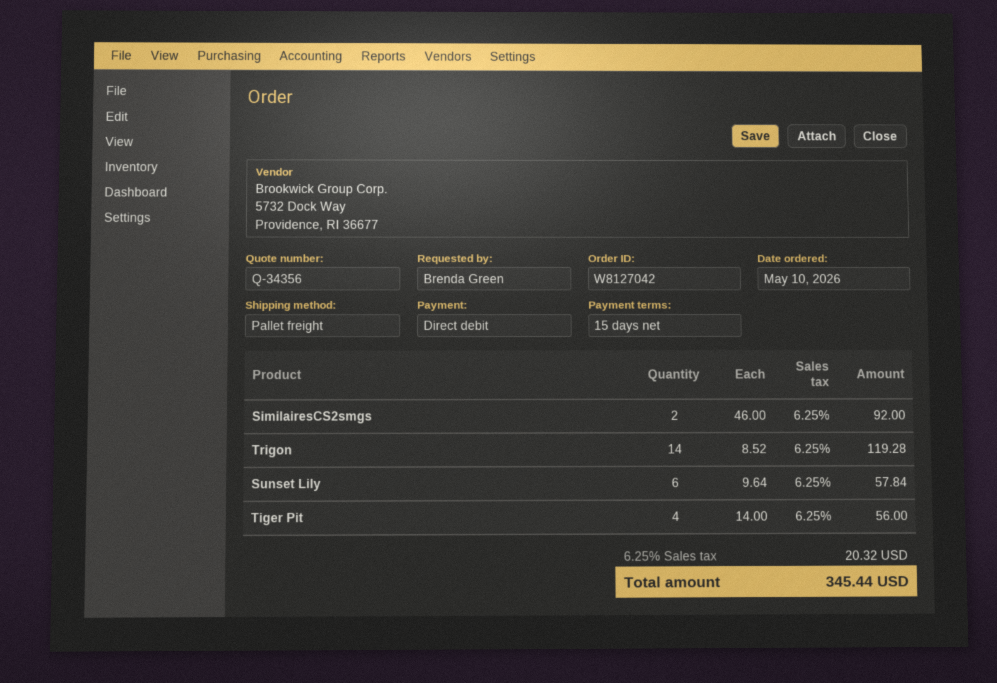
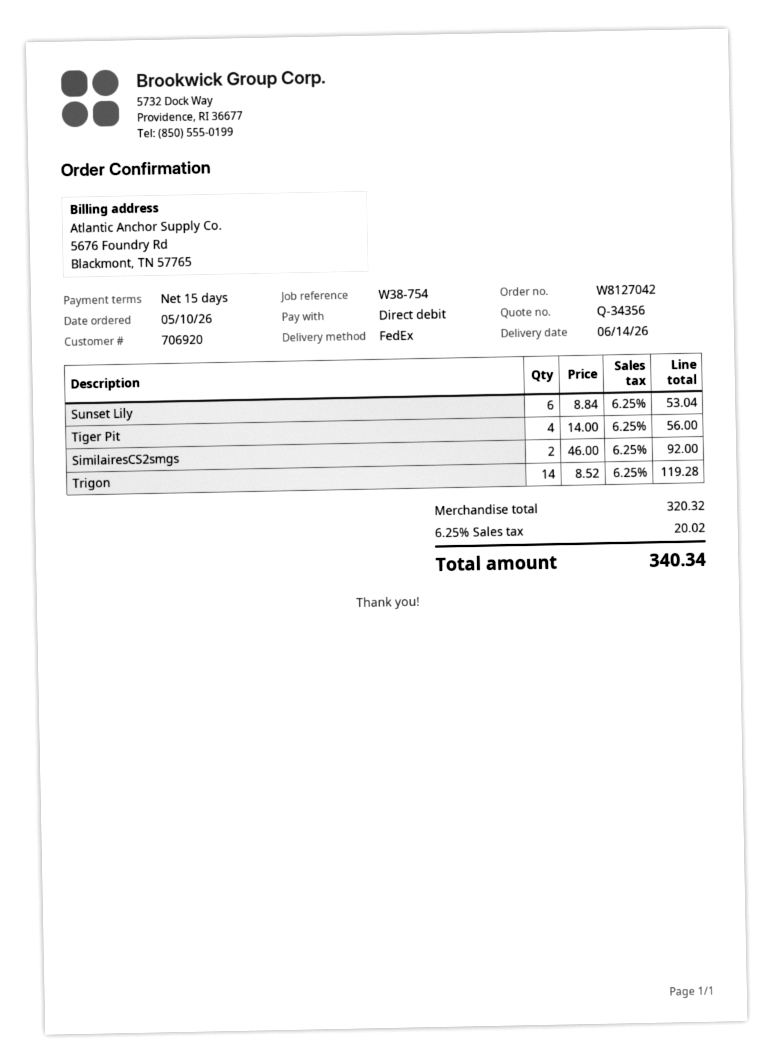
shipping method: pallet freight -> FedEx
Sunset Lily: 6 x 9.64 = 57.84 -> 6 x 8.84 = 53.04
tax: 6.25% = 20.32 -> 6.25% = 20.02
total: 345.44 -> 340.34

